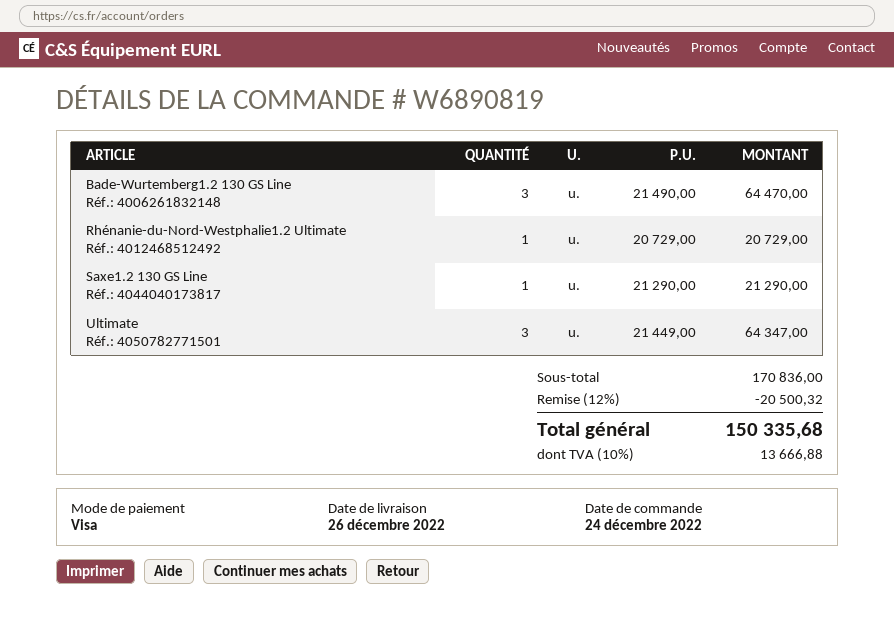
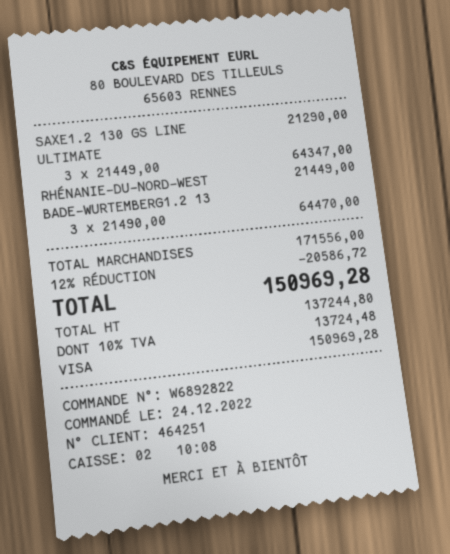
order number: W6890819 -> W6892822
Rhénanie-du-Nord-Westphalie1.2 Ultimate: 1 x 20729.00 = 20729.00 -> 1 x 21449.00 = 21449.00
subtotal: 170836.00 -> 171556.00
discount: 12% = 20500.32 -> 12% = 20586.72
tax: 10% = 13666.88 -> 10% = 13724.48
total: 150335.68 -> 150969.28

